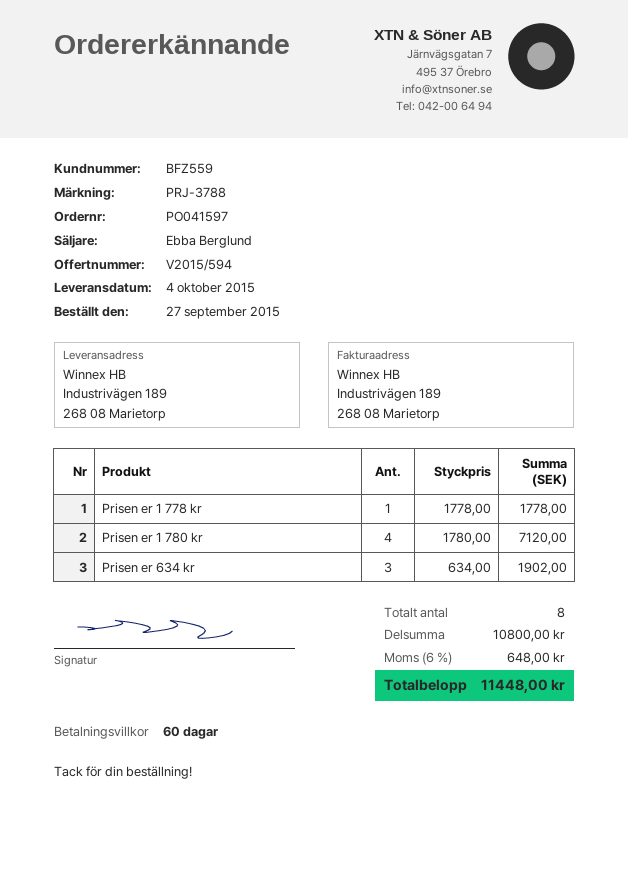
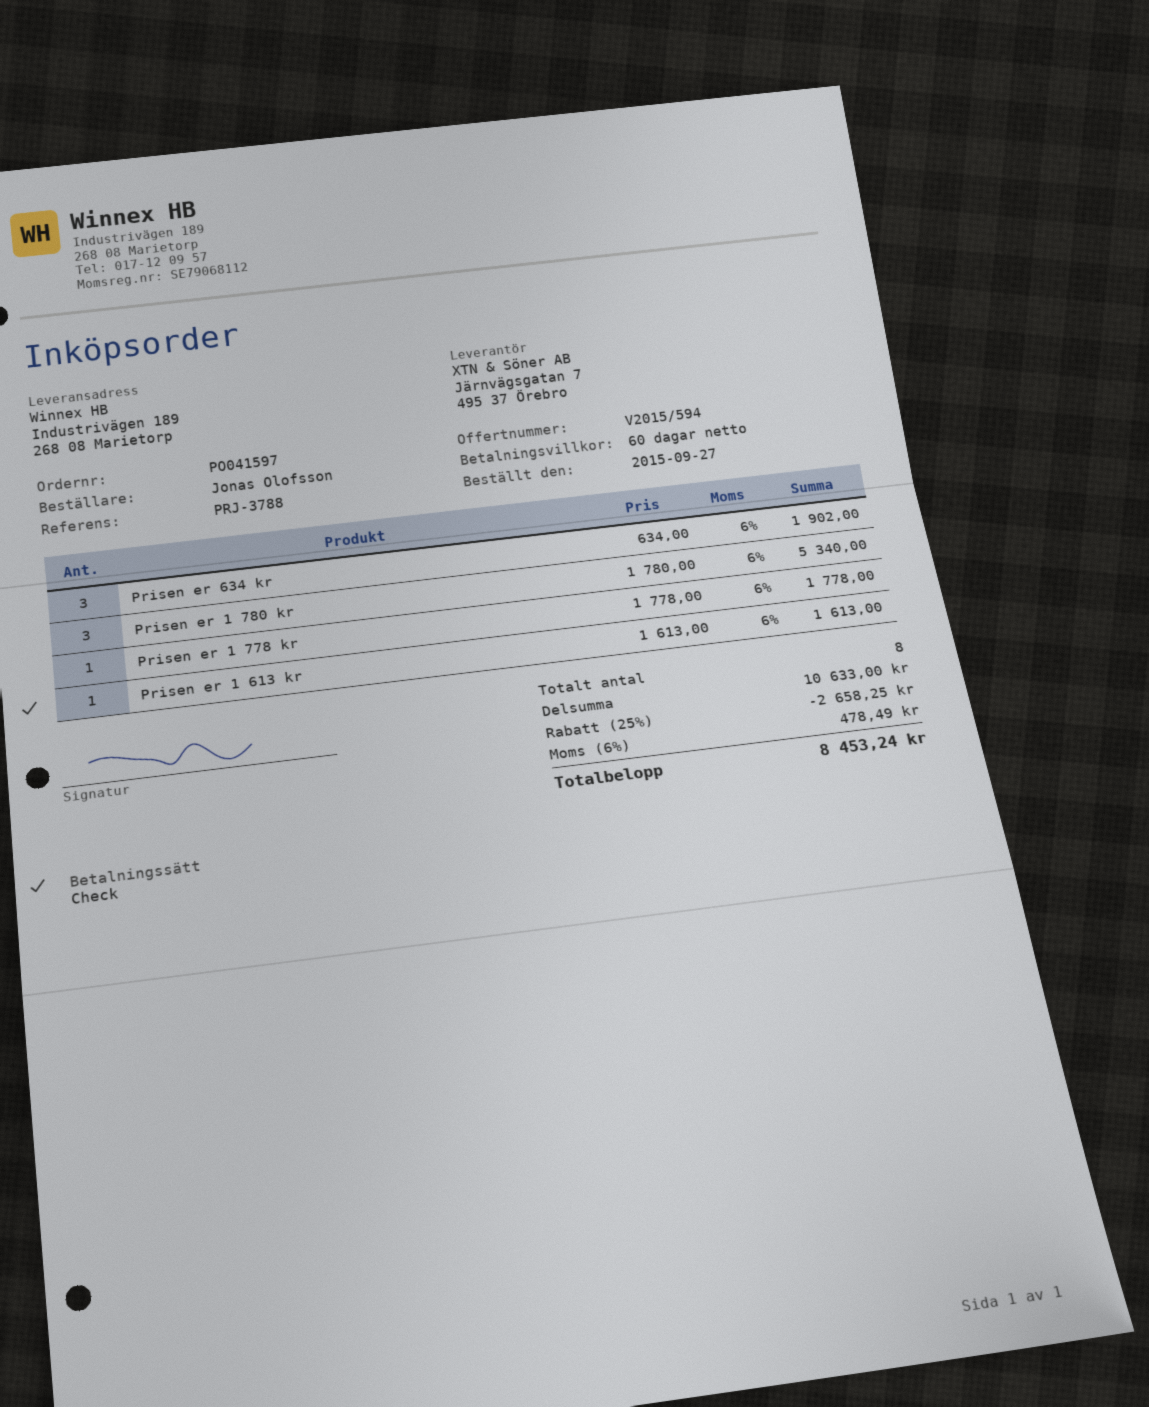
Prisen er 1 780 kr: 4 x 1780.00 = 7120.00 -> 3 x 1780.00 = 5340.00
Prisen er 1 613 kr: none -> 1 x 1613.00 = 1613.00
subtotal: 10800.00 -> 10633.00
discount: none -> 25% = 2658.25
tax: 6% = 648.00 -> 6% = 478.49
total: 11448.00 -> 8453.24

